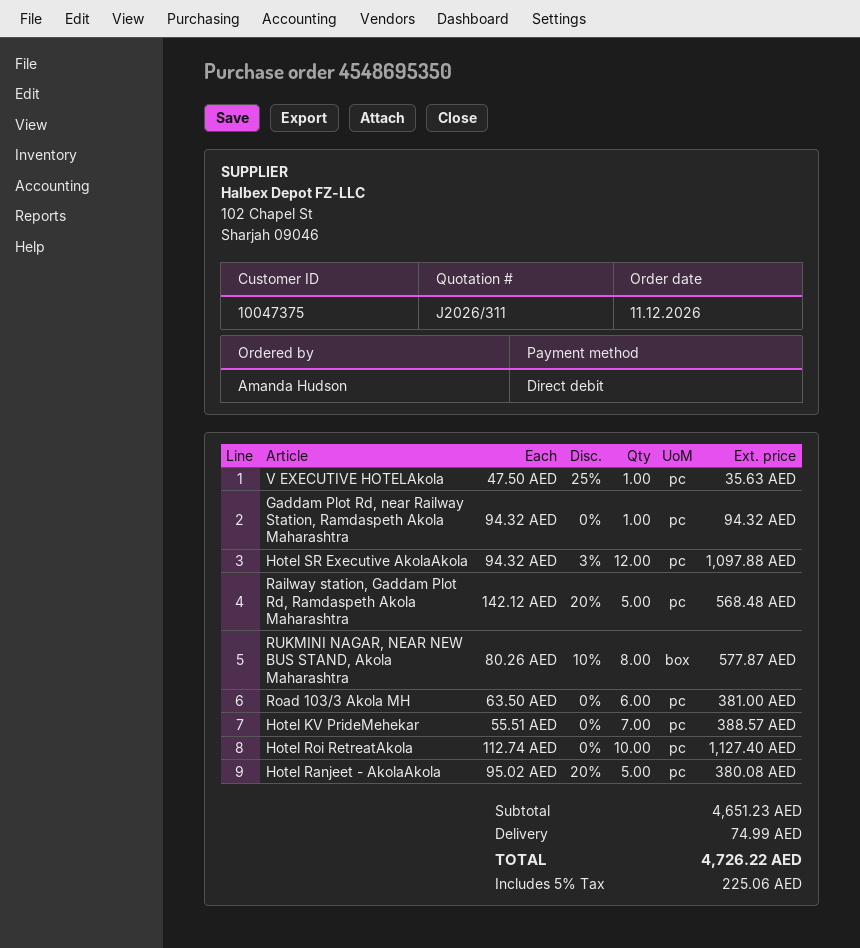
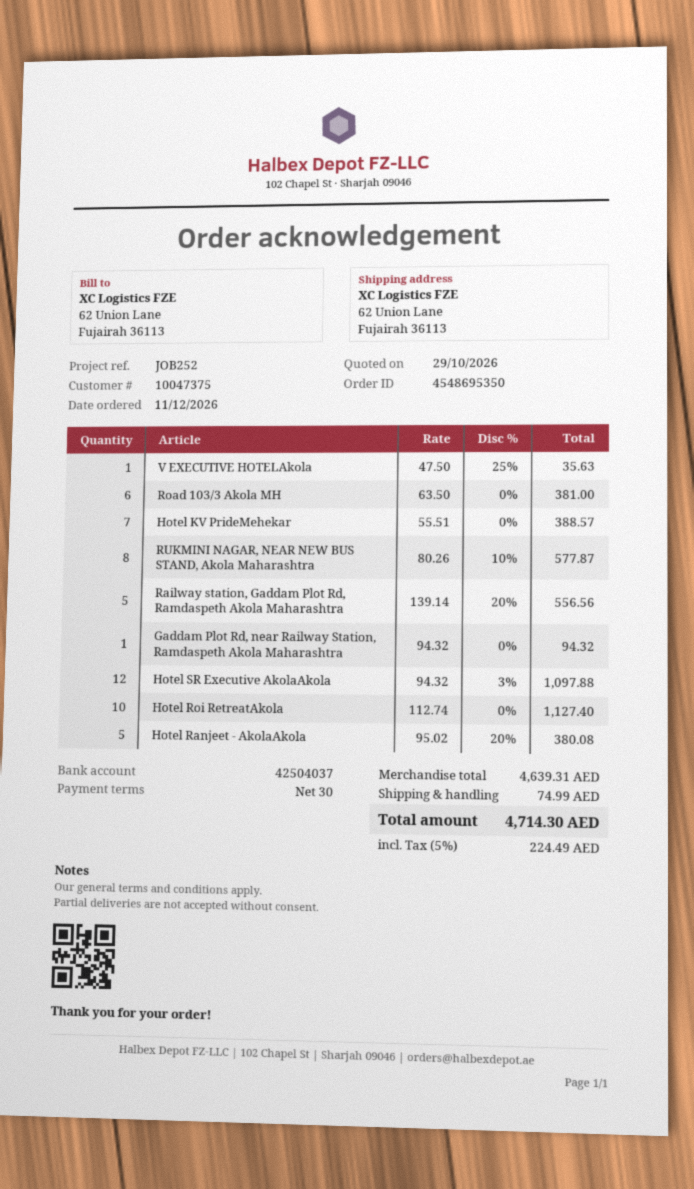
Railway station, Gaddam Plot Rd, Ramdaspeth Akola Maharashtra: 5 x 142.12 - 20% = 568.48 -> 5 x 139.14 - 20% = 556.56
subtotal: 4651.23 -> 4639.31
tax: 5% = 225.06 -> 5% = 224.49
total: 4726.22 -> 4714.30

